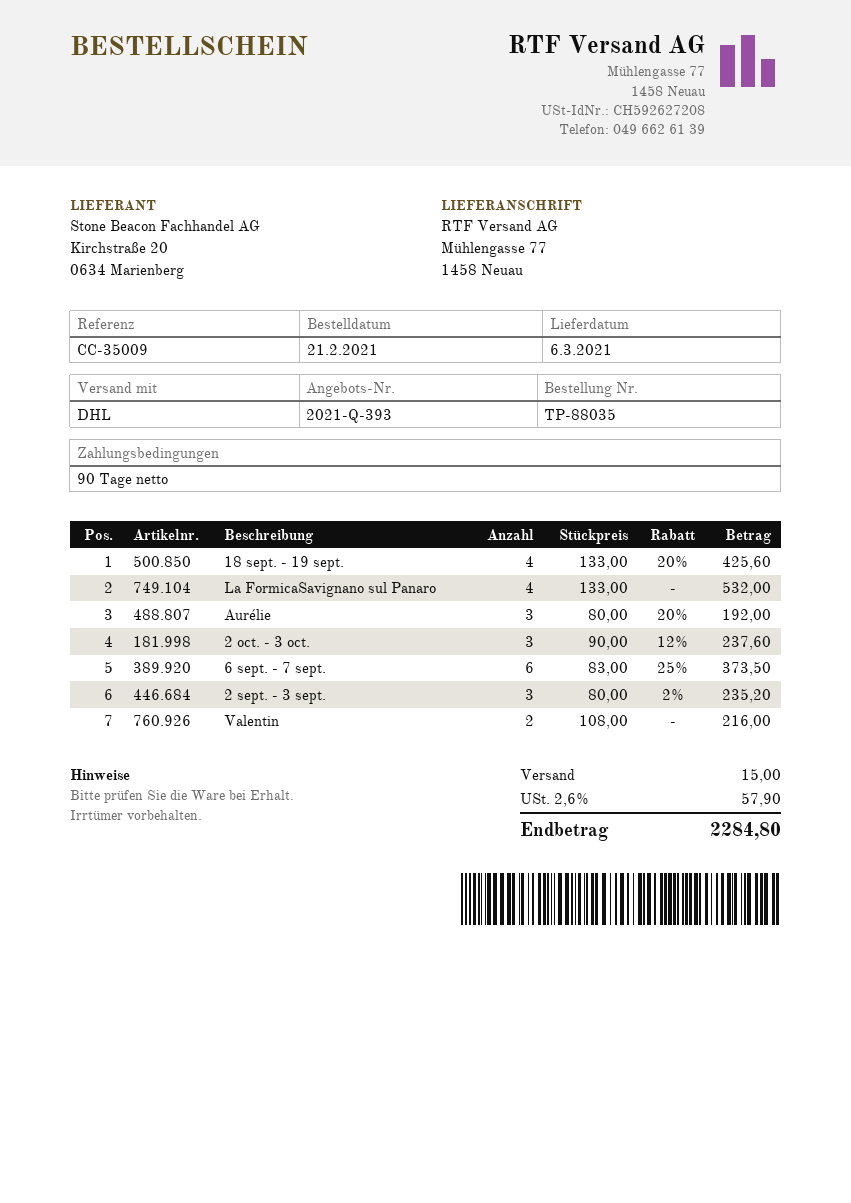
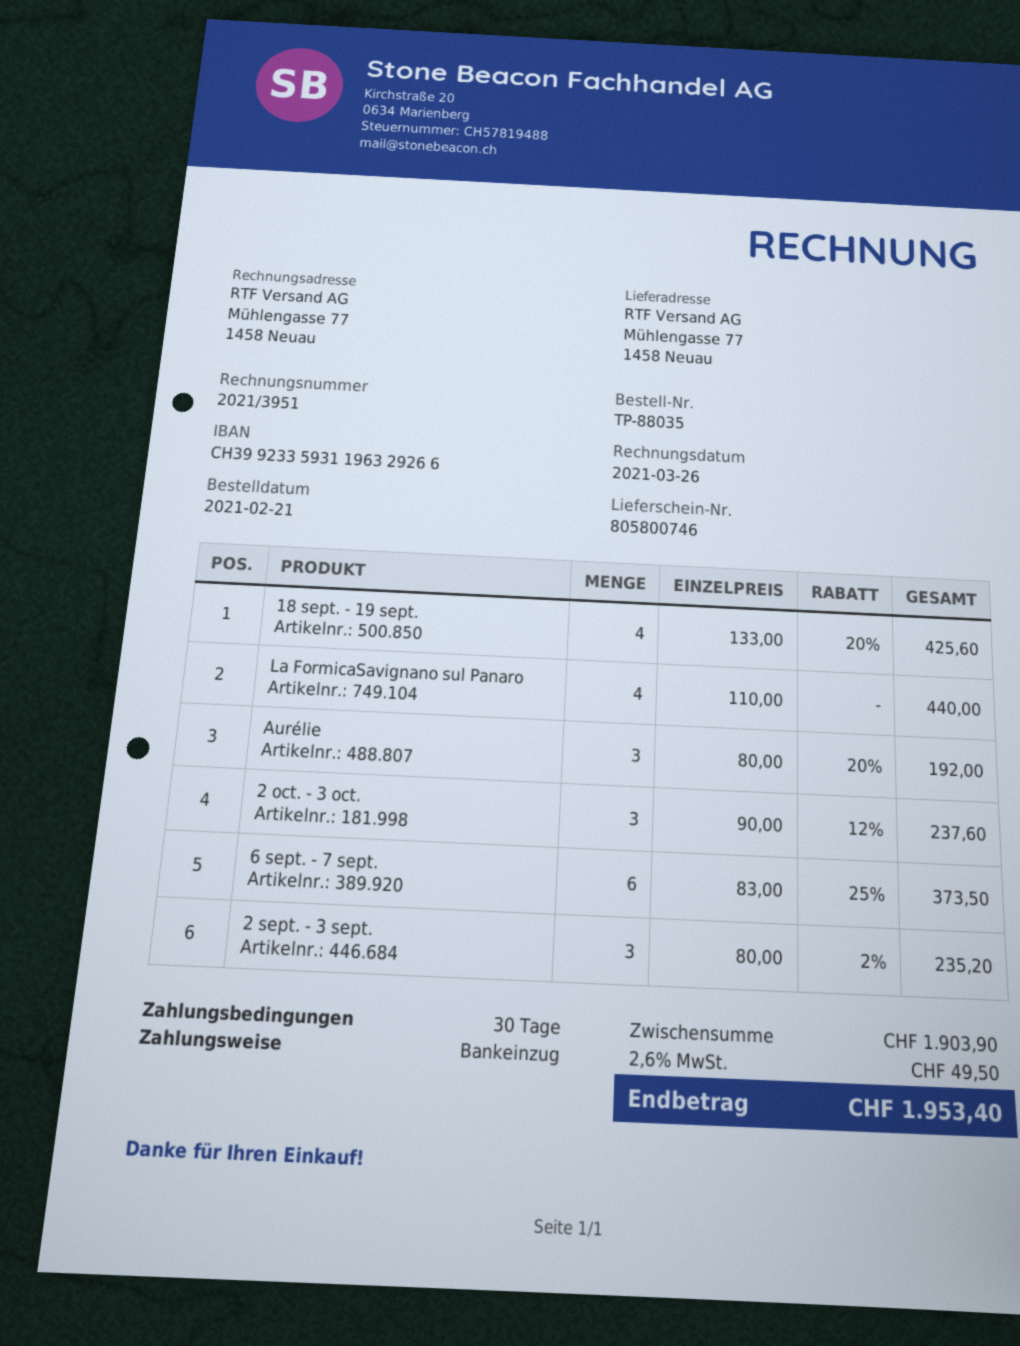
payment terms: 90 days -> 30 days
La FormicaSavignano sul Panaro: 4 x 133.00 = 532.00 -> 4 x 110.00 = 440.00
Valentin: 2 x 108.00 = 216.00 -> none
shipping: 15.00 -> none
tax: 2.6% = 57.90 -> 2.6% = 49.50
total: 2284.80 -> 1953.40

